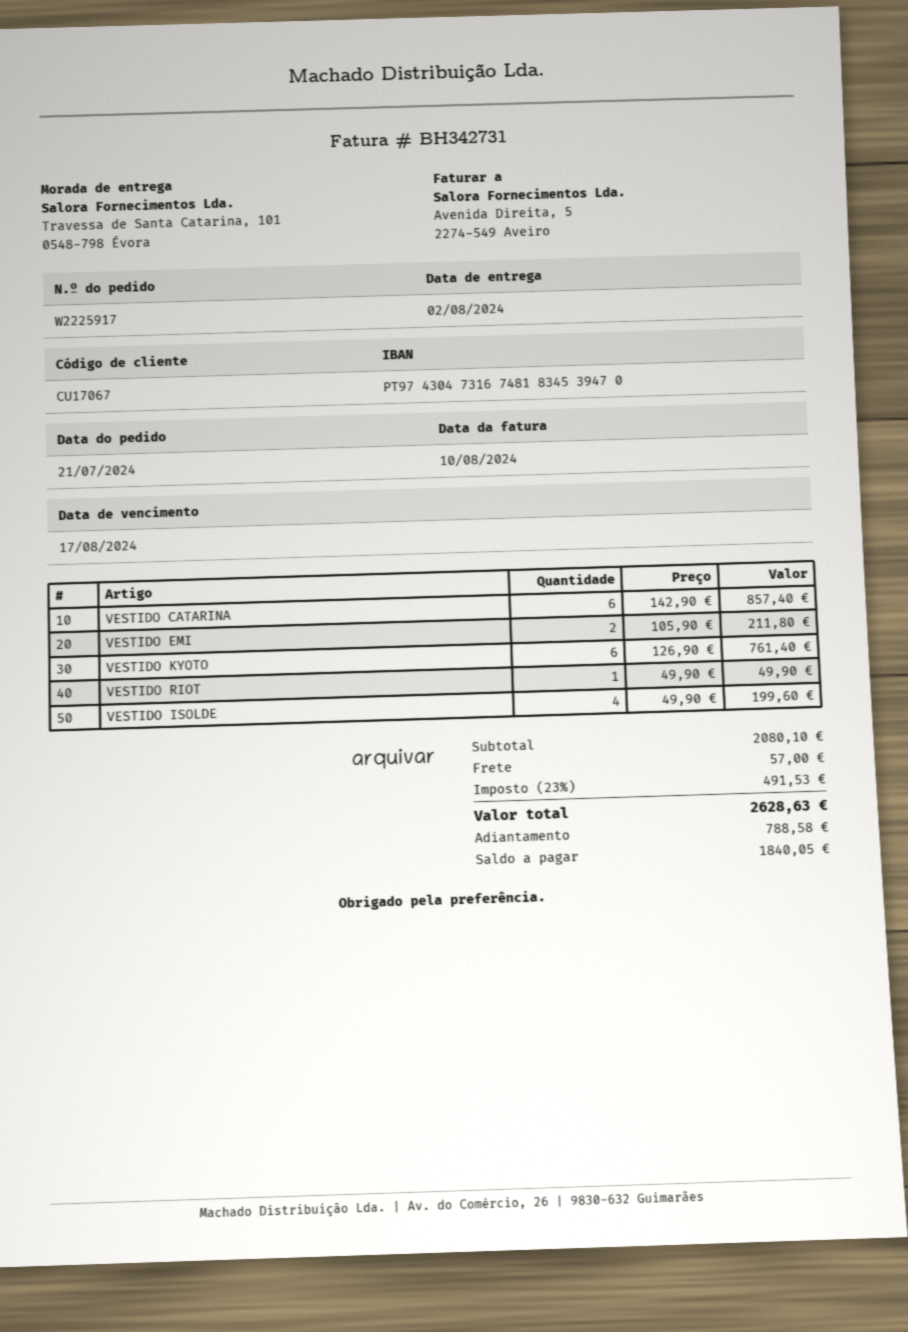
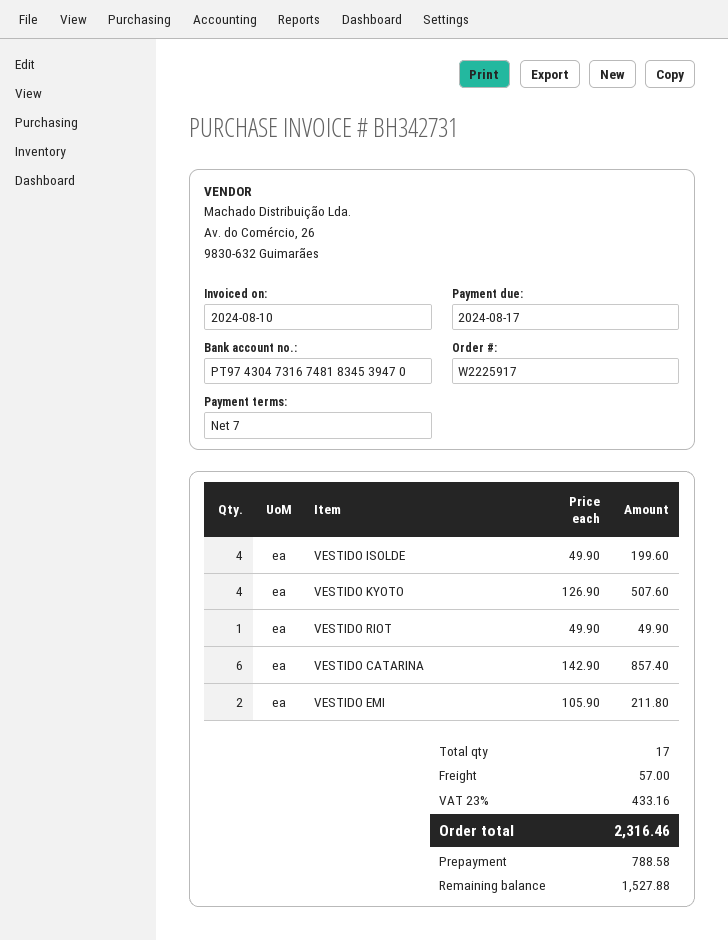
VESTIDO KYOTO: 6 x 126.90 = 761.40 -> 4 x 126.90 = 507.60
tax: 23% = 491.53 -> 23% = 433.16
total: 2628.63 -> 2316.46
balance: 1840.05 -> 1527.88

